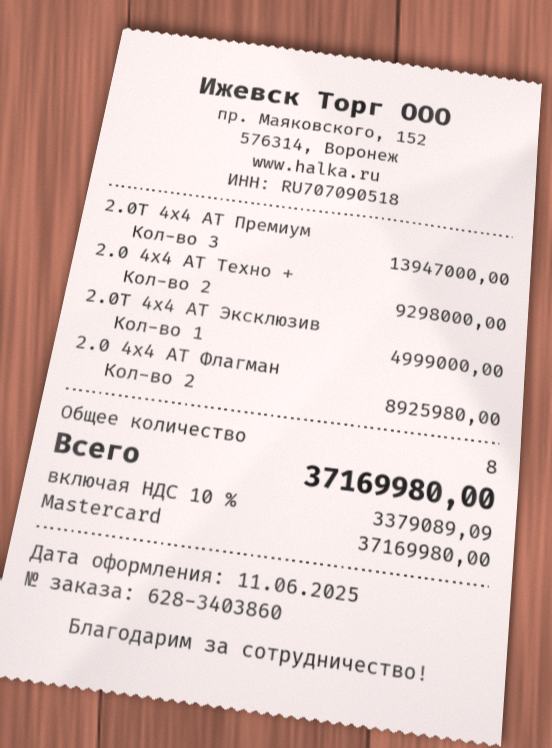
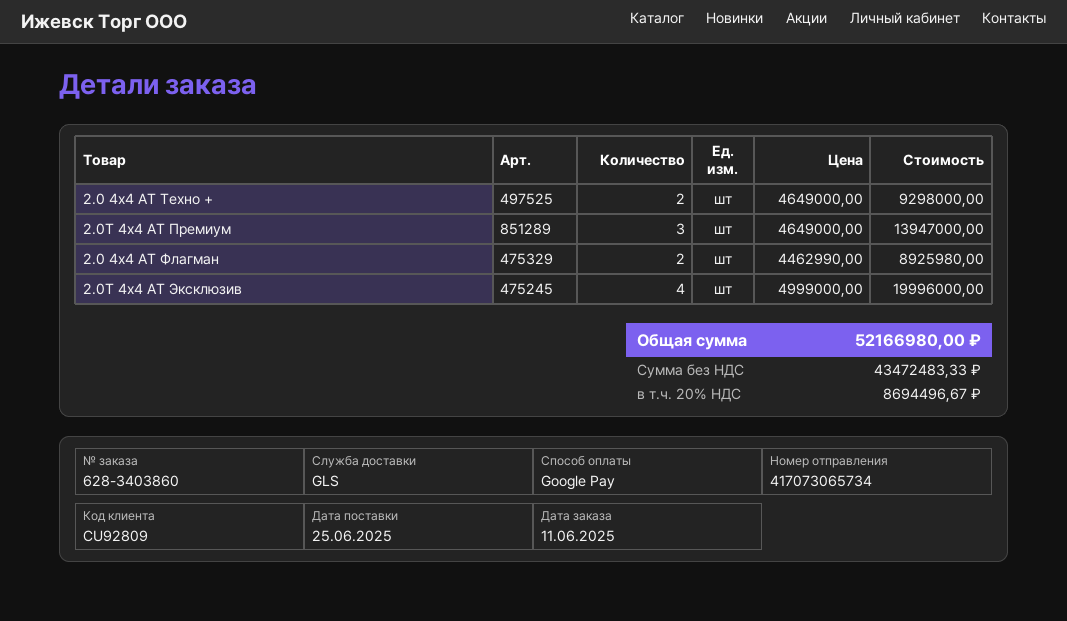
payment method: Mastercard -> Google Pay
2.0T 4x4 AT Эксклюзив: 1 for 4999000.00 -> 4 for 19996000.00
tax: 10% = 3379089.09 -> 20% = 8694496.67
total: 37169980.00 -> 52166980.00

